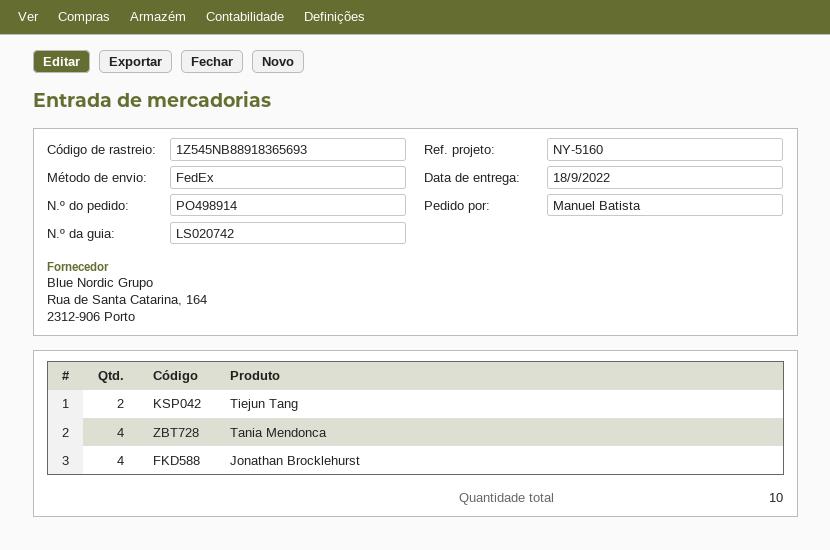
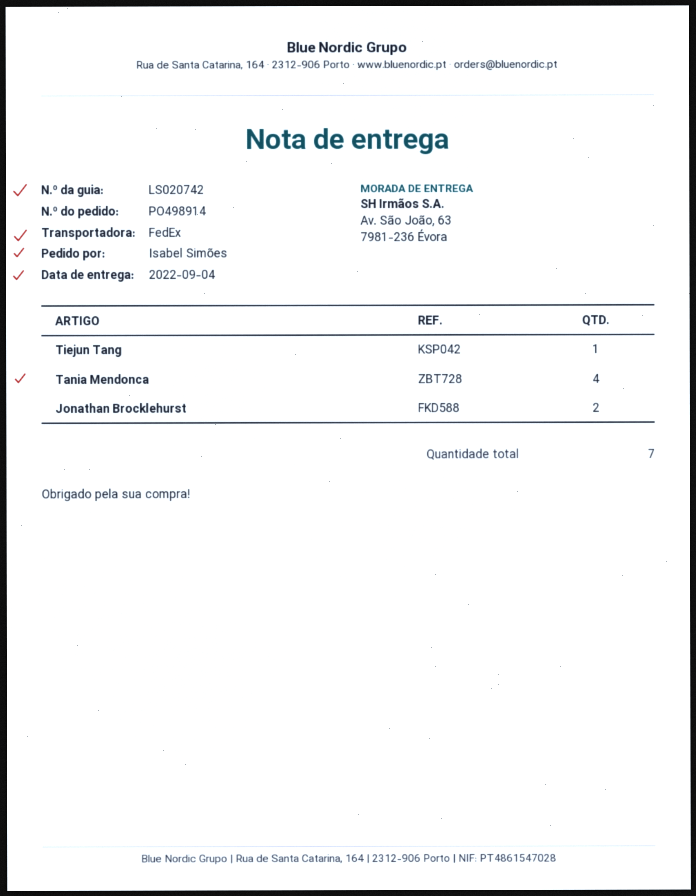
delivery date: 2022-09-18 -> 2022-09-04
ordered by: Manuel Batista -> Isabel Simões
Tiejun Tang: 2 -> 1
Jonathan Brocklehurst: 4 -> 2
total quantity: 10 -> 7

